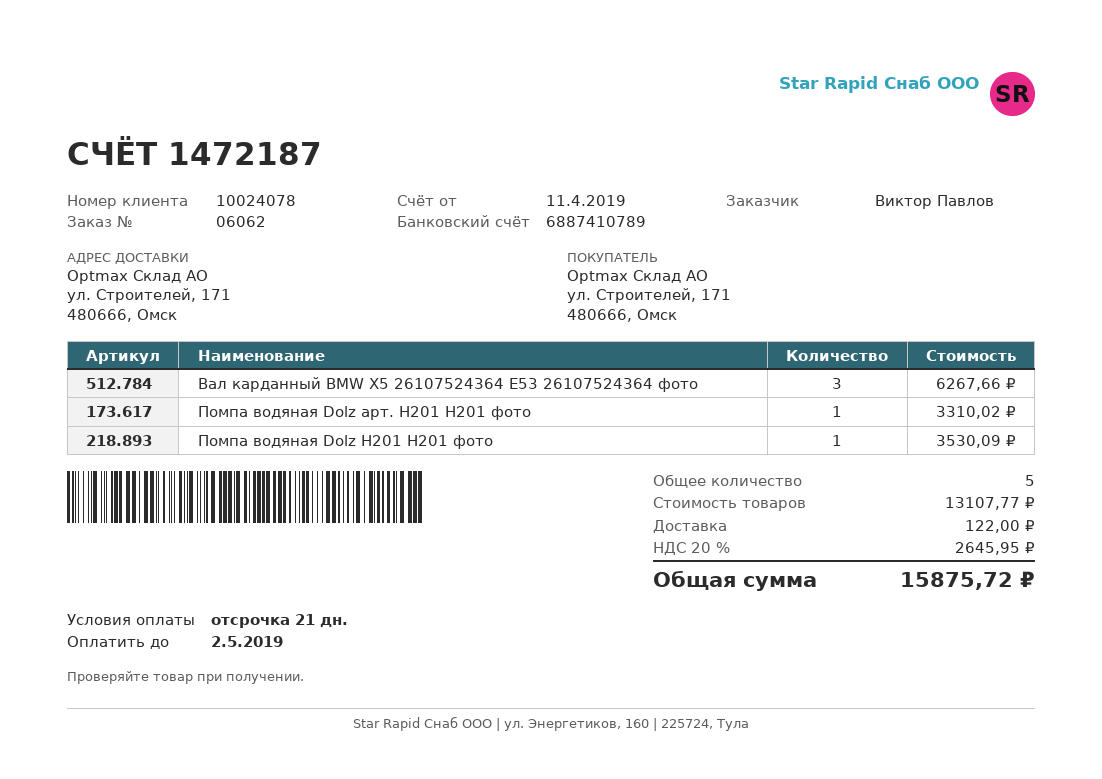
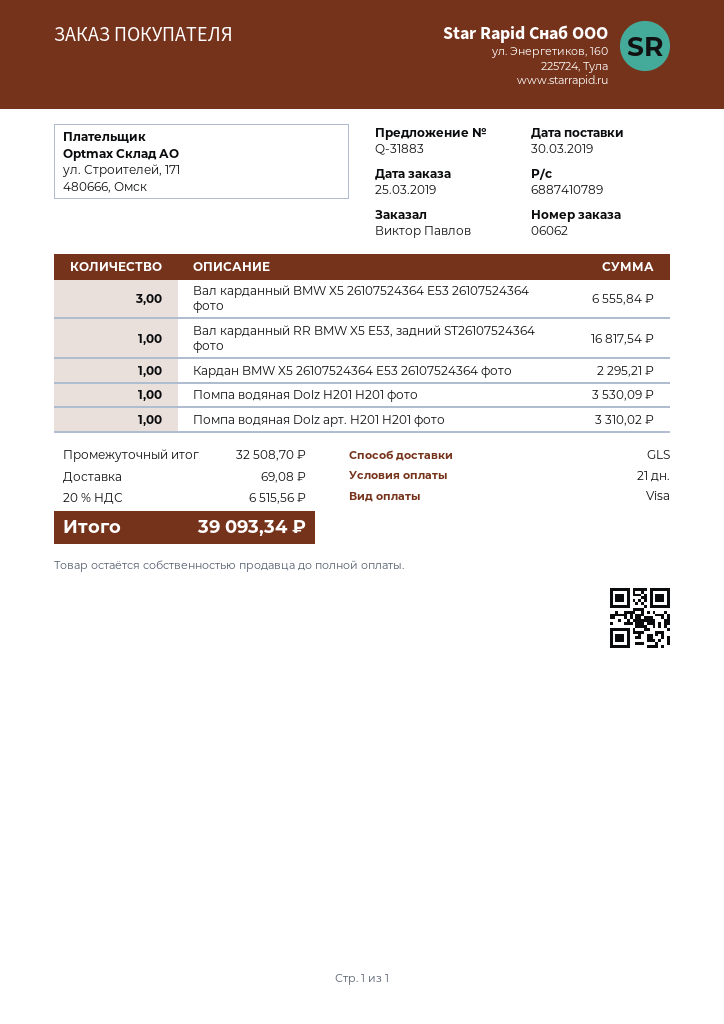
Вал карданный BMW X5 26107524364 E53 26107524364 фото: 3 for 6267.66 -> 3 for 6555.84
Вал карданный RR BMW X5 E53, задний ST26107524364 фото: none -> 1 for 16817.54
Кардан BMW X5 26107524364 E53 26107524364 фото: none -> 1 for 2295.21
subtotal: 13107.77 -> 32508.70
shipping: 122.00 -> 69.08
tax: 20% = 2645.95 -> 20% = 6515.56
total: 15875.72 -> 39093.34

